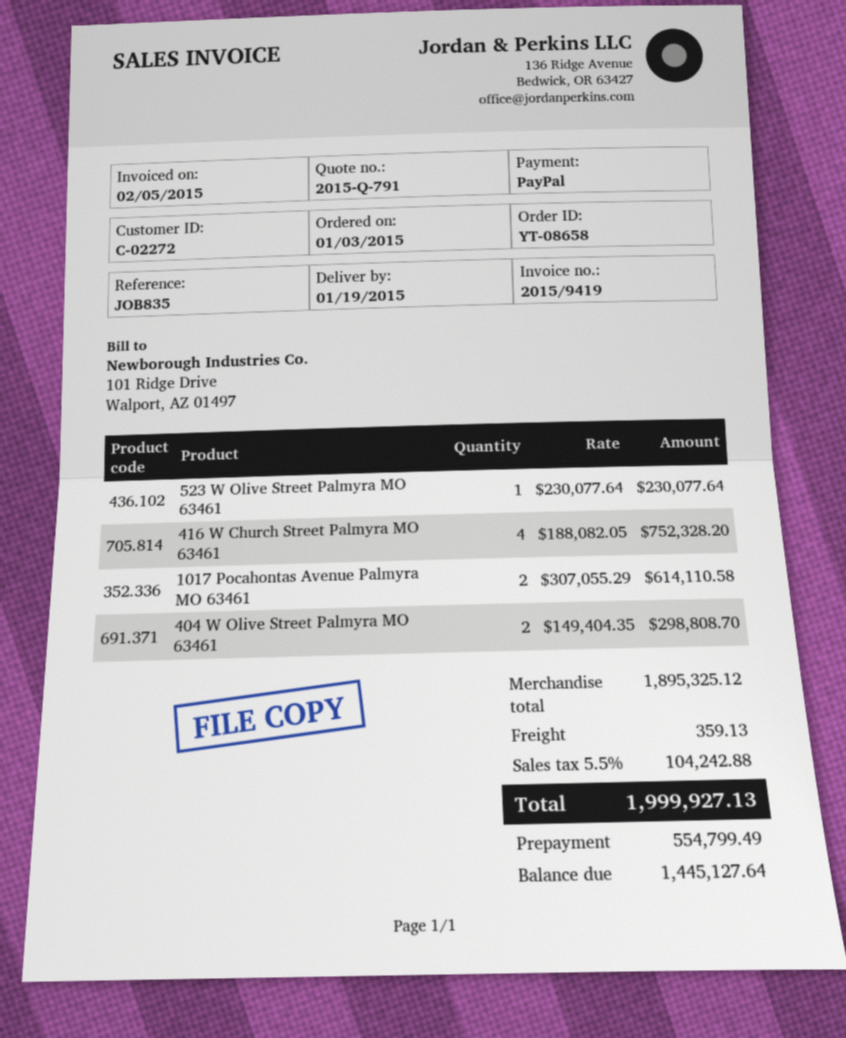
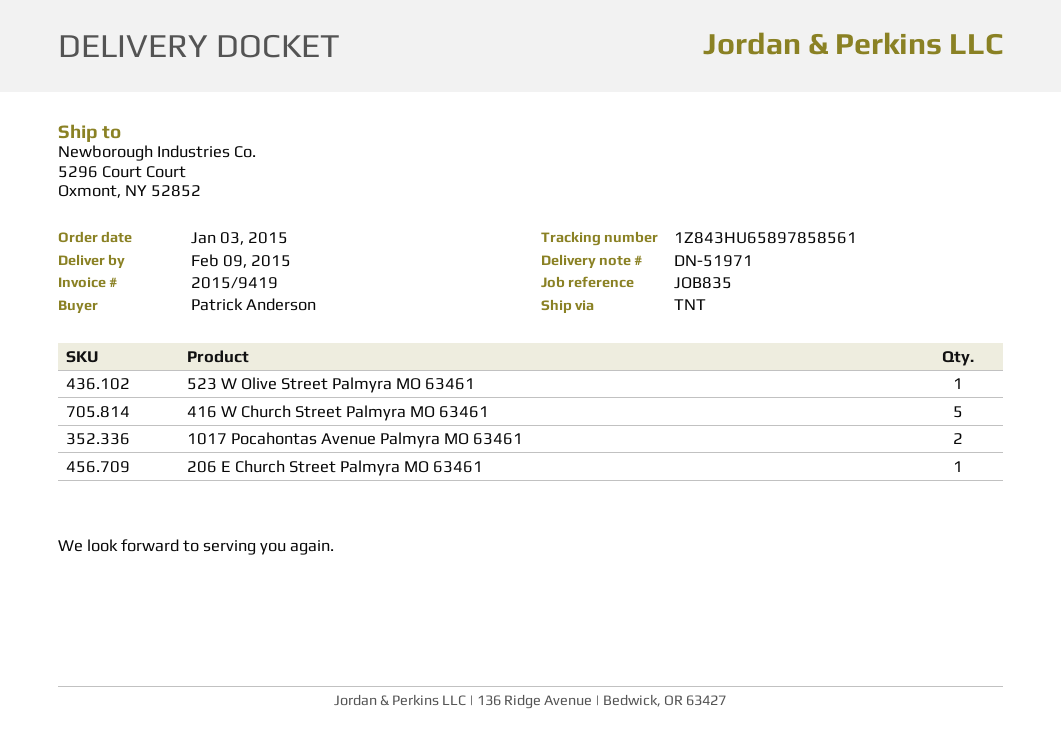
delivery date: 2015-01-19 -> 2015-02-09
416 W Church Street Palmyra MO 63461: 4 -> 5
404 W Olive Street Palmyra MO 63461: 2 -> none
206 E Church Street Palmyra MO 63461: none -> 1

